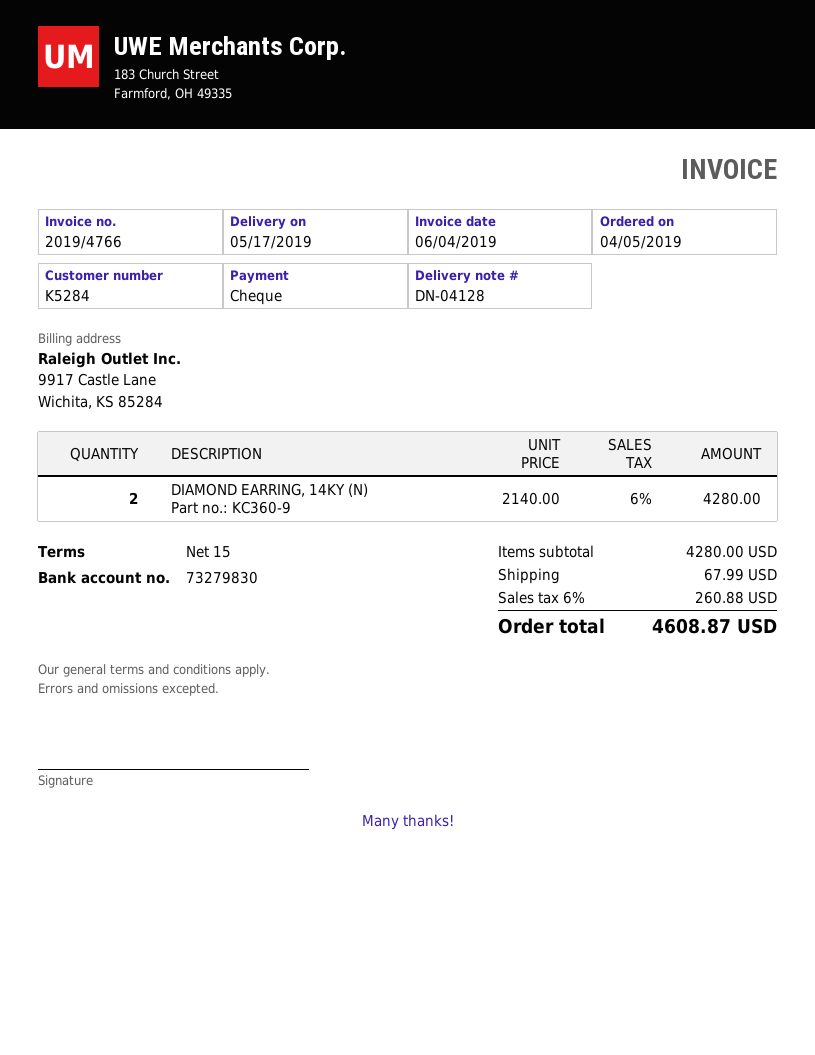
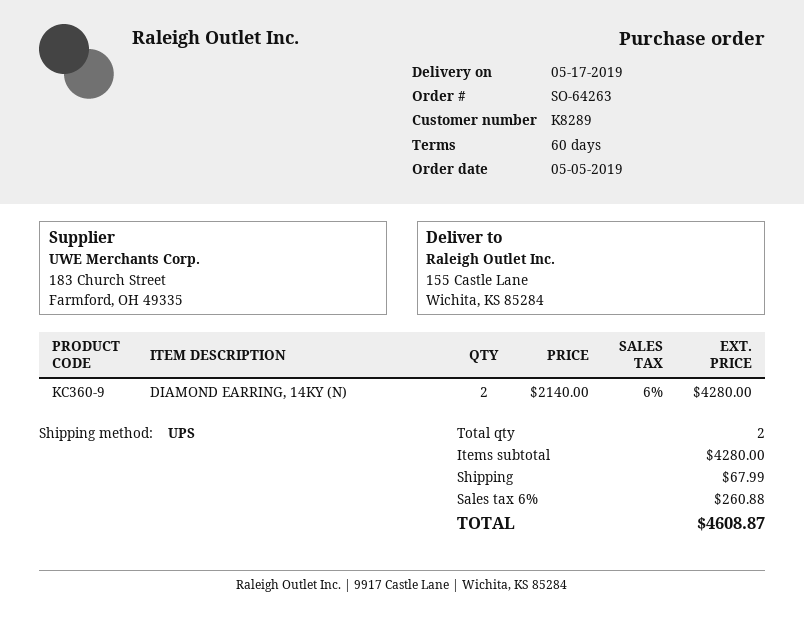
order date: 2019-04-05 -> 2019-05-05
payment terms: 15 days -> 60 days
customer number: K5284 -> K8289

